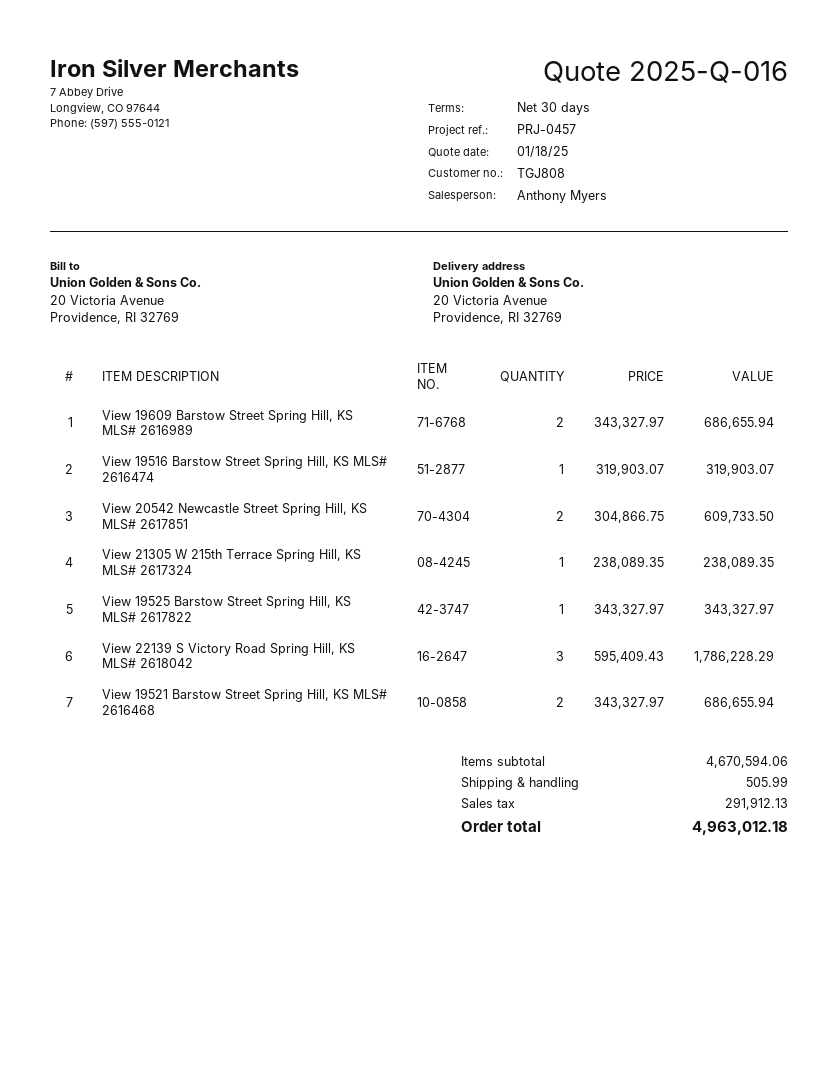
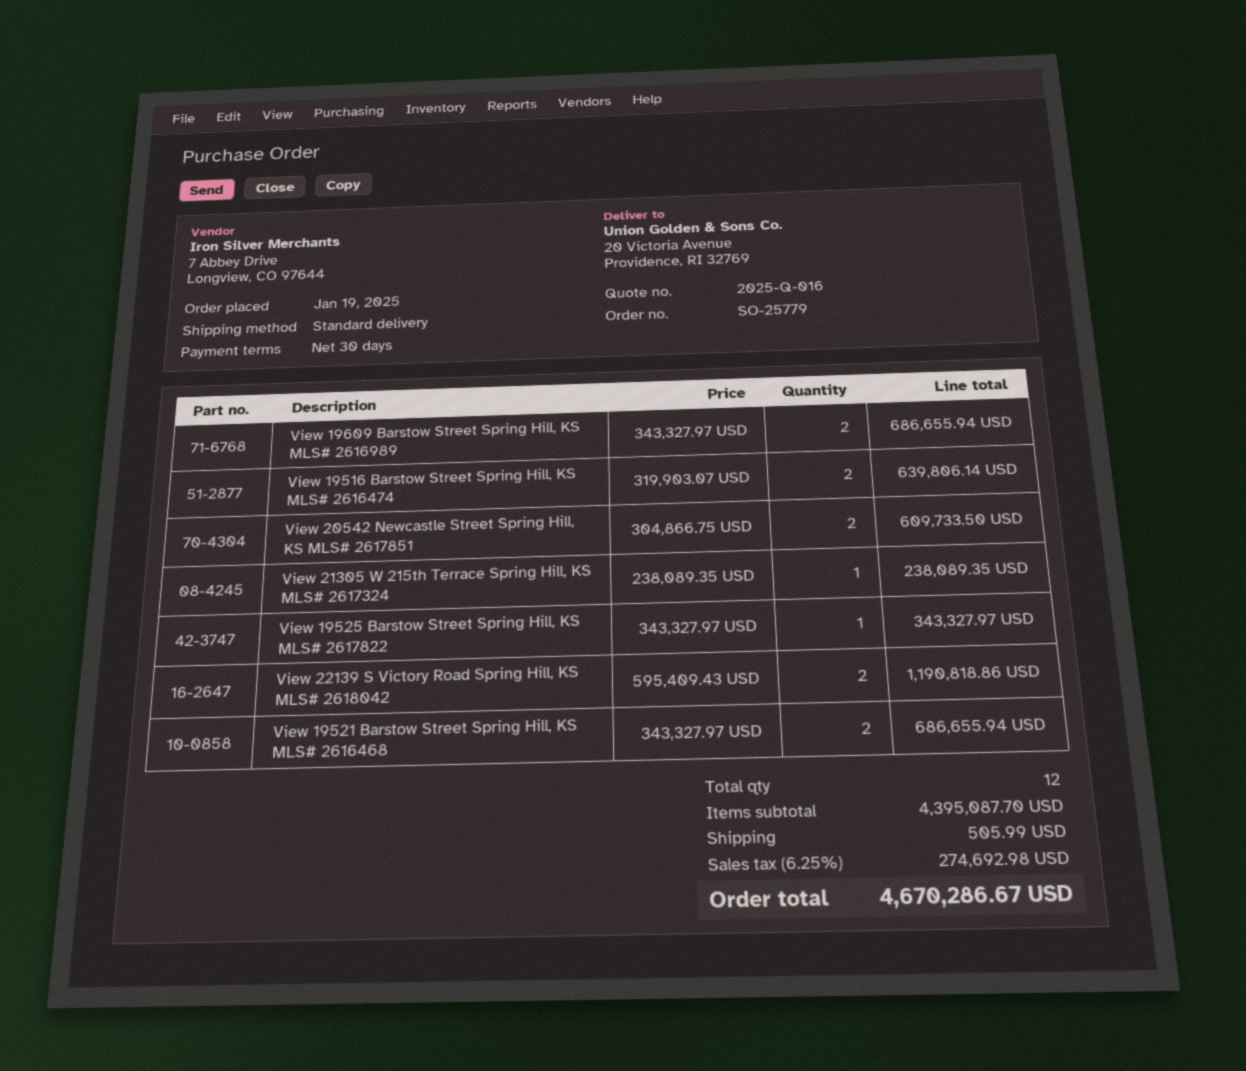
View 19516 Barstow Street Spring Hill, KS MLS# 2616474: 1 x 319903.07 = 319903.07 -> 2 x 319903.07 = 639806.14
View 22139 S Victory Road Spring Hill, KS MLS# 2618042: 3 x 595409.43 = 1786228.29 -> 2 x 595409.43 = 1190818.86
subtotal: 4670594.06 -> 4395087.70
tax: 291912.13 -> 274692.98
total: 4963012.18 -> 4670286.67

